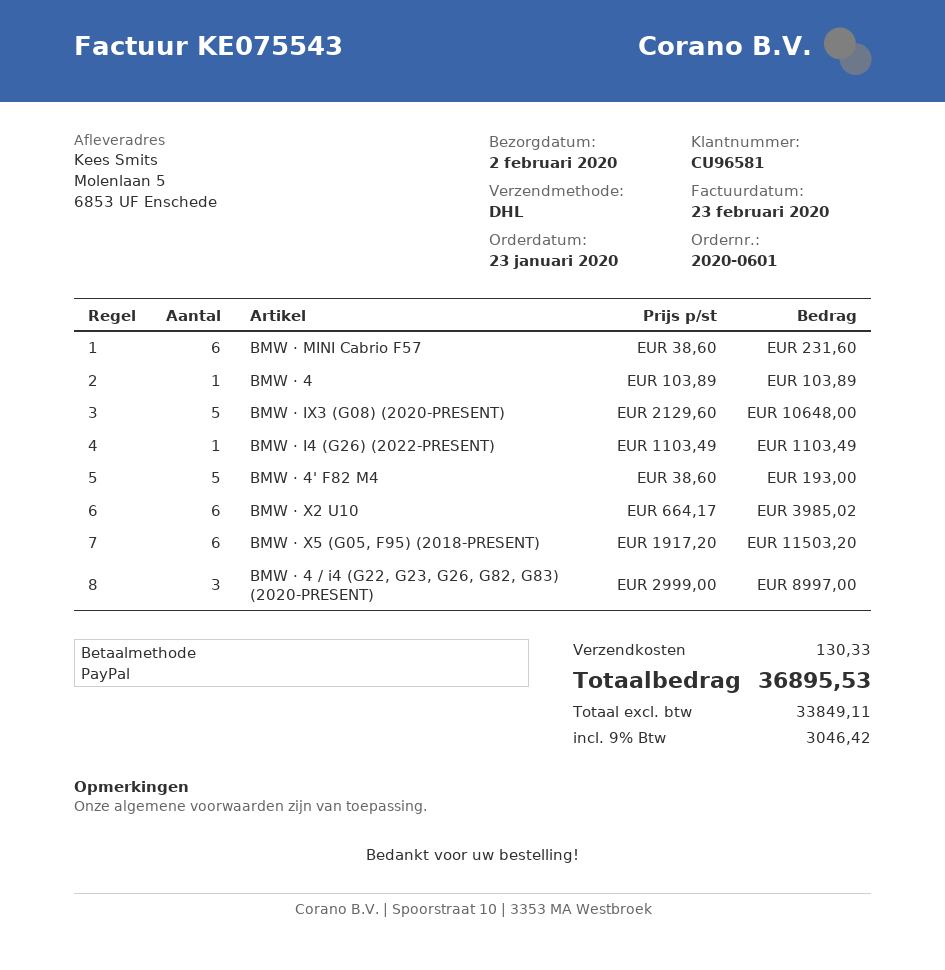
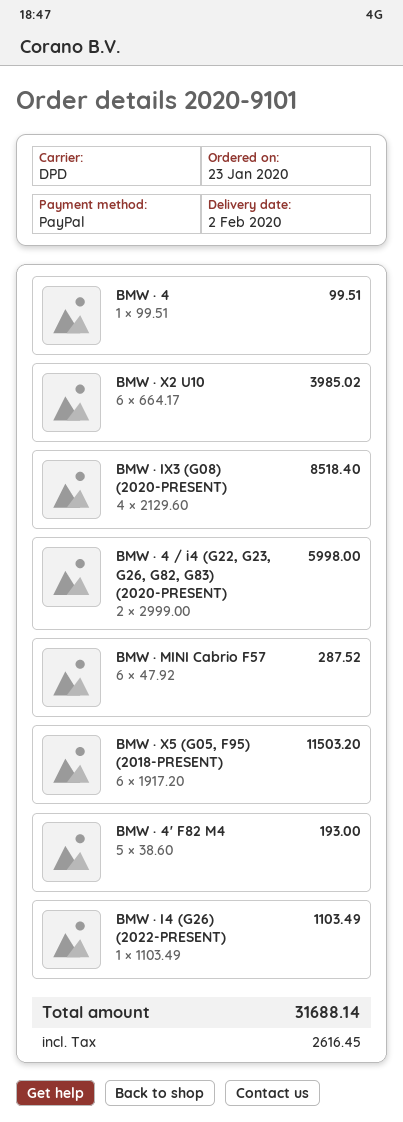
order number: 2020-0601 -> 2020-9101
shipping method: DHL -> DPD
BMW · MINI Cabrio F57: 6 x 38.60 = 231.60 -> 6 x 47.92 = 287.52
BMW · 4: 1 x 103.89 = 103.89 -> 1 x 99.51 = 99.51
BMW · IX3 (G08) (2020-PRESENT): 5 x 2129.60 = 10648.00 -> 4 x 2129.60 = 8518.40
BMW · 4 / i4 (G22, G23, G26, G82, G83) (2020-PRESENT): 3 x 2999.00 = 8997.00 -> 2 x 2999.00 = 5998.00
shipping: 130.33 -> none
tax: 3046.42 -> 2616.45
total: 36895.53 -> 31688.14

